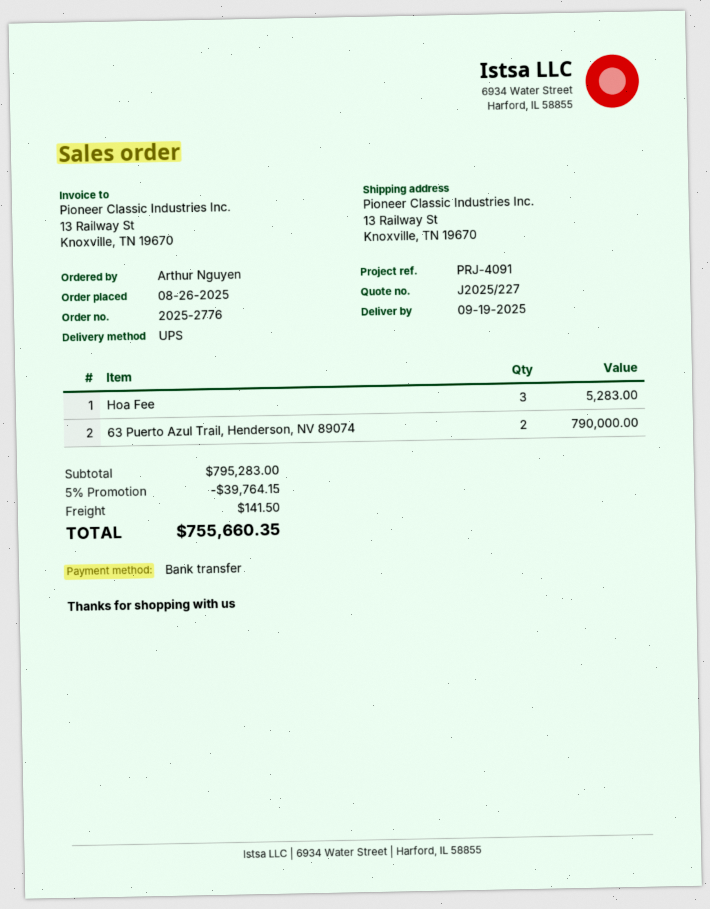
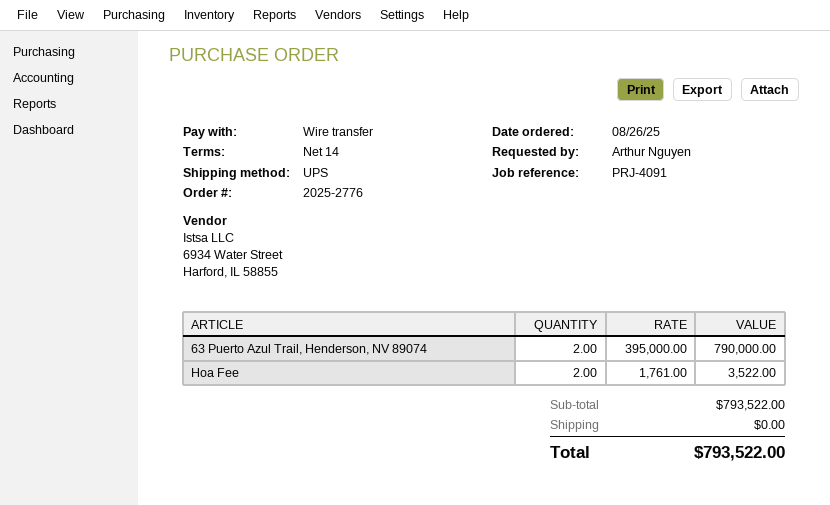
Hoa Fee: 3 for 5283.00 -> 2 for 3522.00
subtotal: 795283.00 -> 793522.00
discount: 5% = 39764.15 -> none
shipping: 141.50 -> 0.00
total: 755660.35 -> 793522.00

